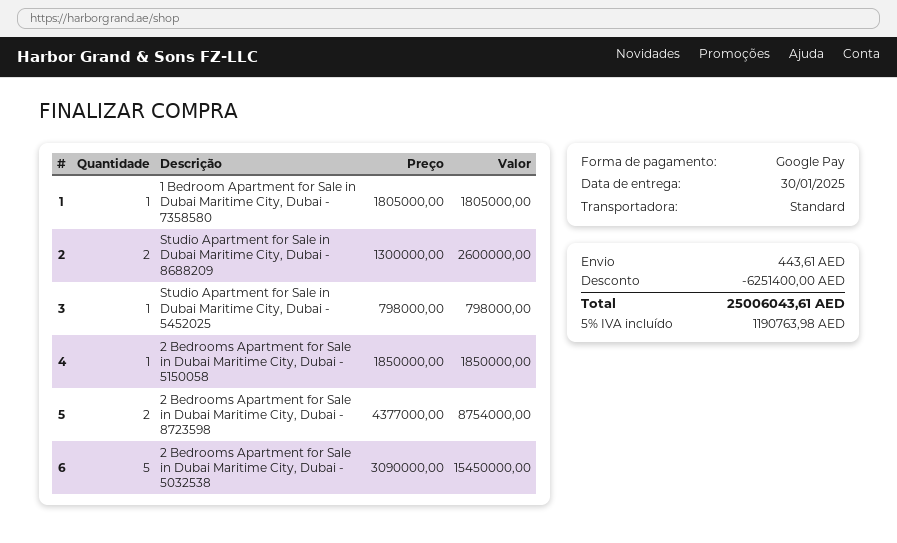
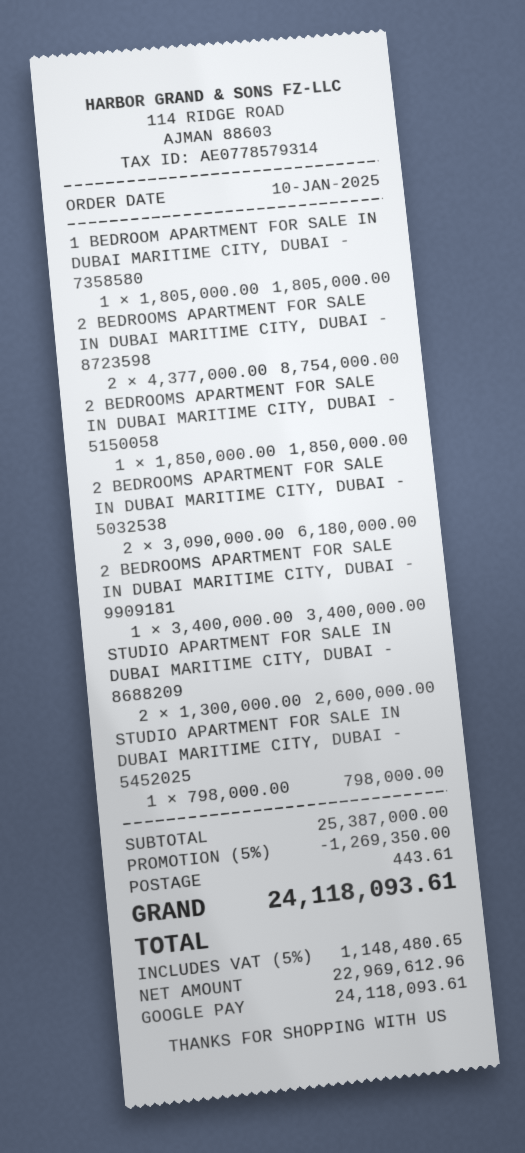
2 Bedrooms Apartment for Sale in Dubai Maritime City, Dubai - 5032538: 5 x 3090000.00 = 15450000.00 -> 2 x 3090000.00 = 6180000.00
2 BEDROOMS APARTMENT FOR SALE IN DUBAI MARITIME CITY, DUBAI - 9909181: none -> 1 x 3400000.00 = 3400000.00
discount: 6251400.00 -> 1269350.00
tax: 5% = 1190763.98 -> 5% = 1148480.65
total: 25006043.61 -> 24118093.61

